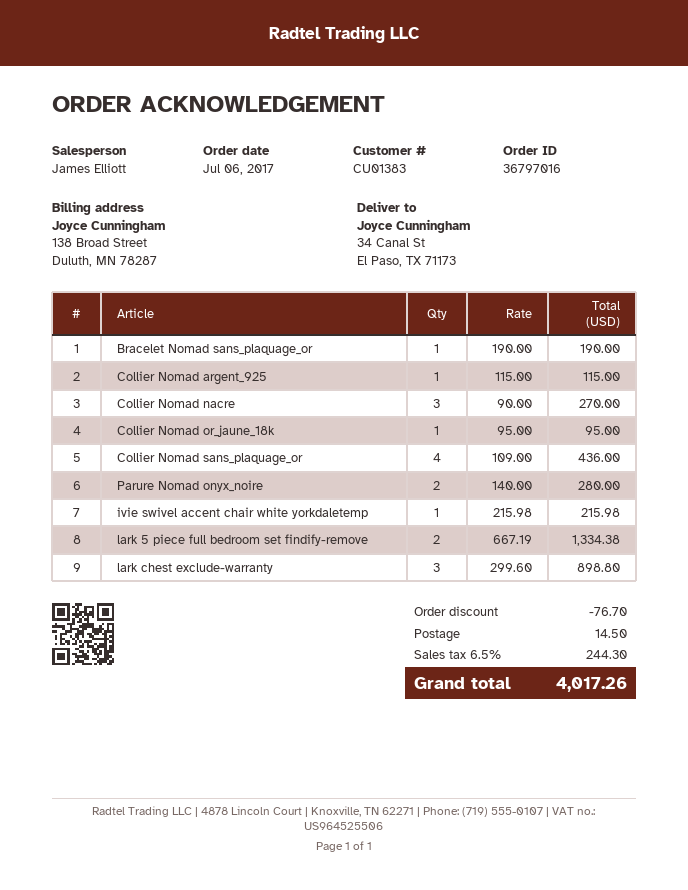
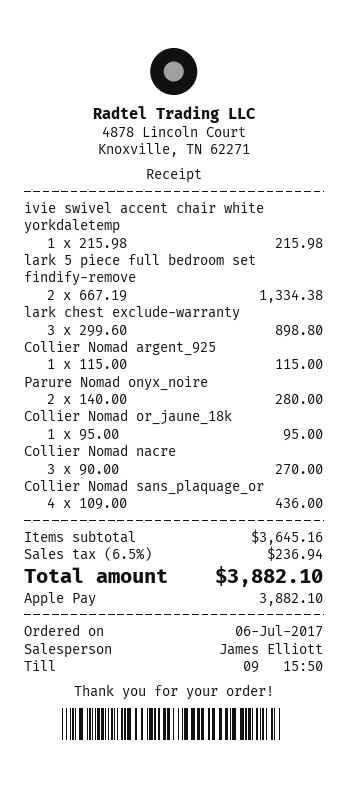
Bracelet Nomad sans_plaquage_or: 1 x 190.00 = 190.00 -> none
discount: 76.70 -> none
shipping: 14.50 -> none
tax: 6.5% = 244.30 -> 6.5% = 236.94
total: 4017.26 -> 3882.10

